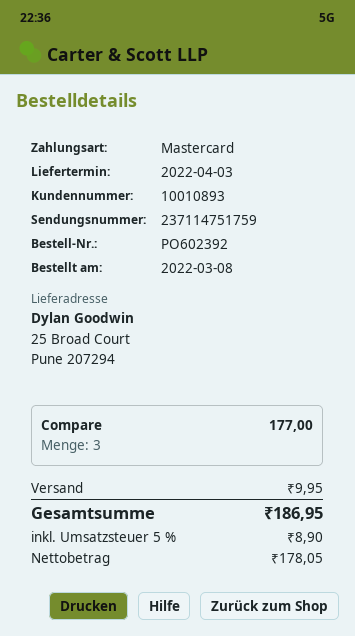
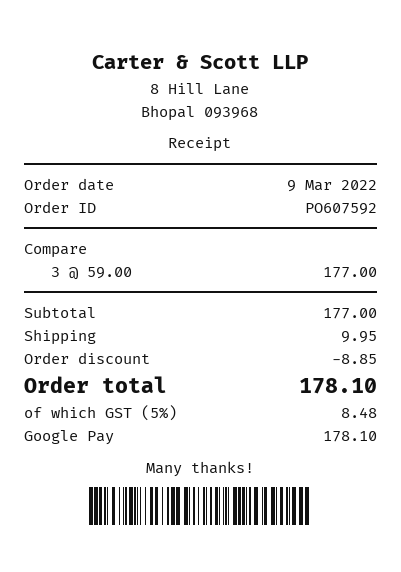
order number: PO602392 -> PO607592
order date: 2022-03-08 -> 2022-03-09
payment method: Mastercard -> Google Pay
discount: none -> 8.85
tax: 5% = 8.90 -> 5% = 8.48
total: 186.95 -> 178.10

